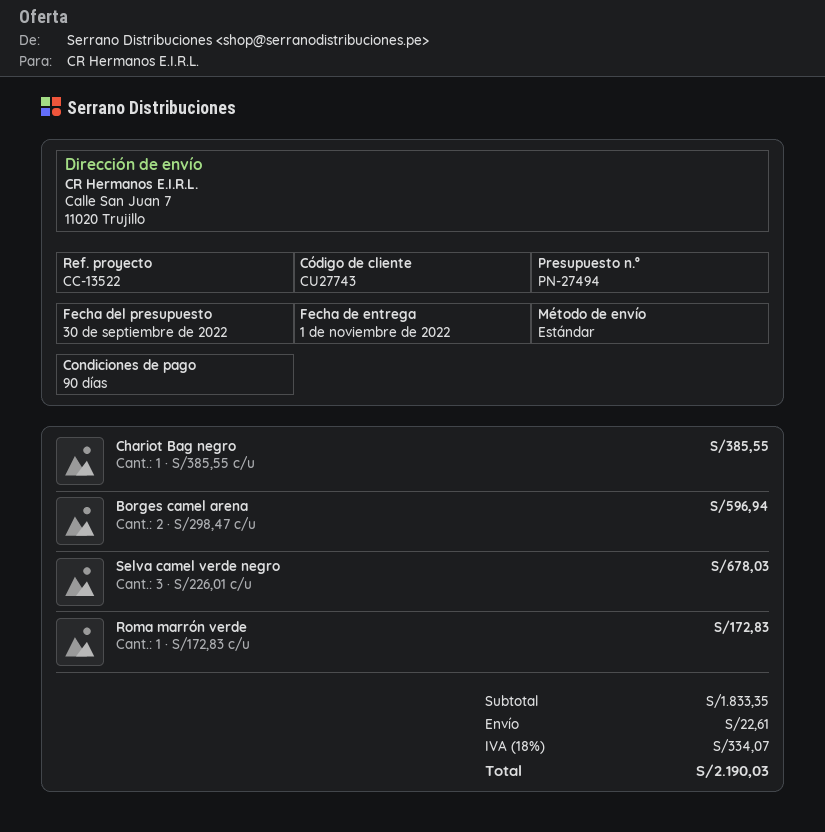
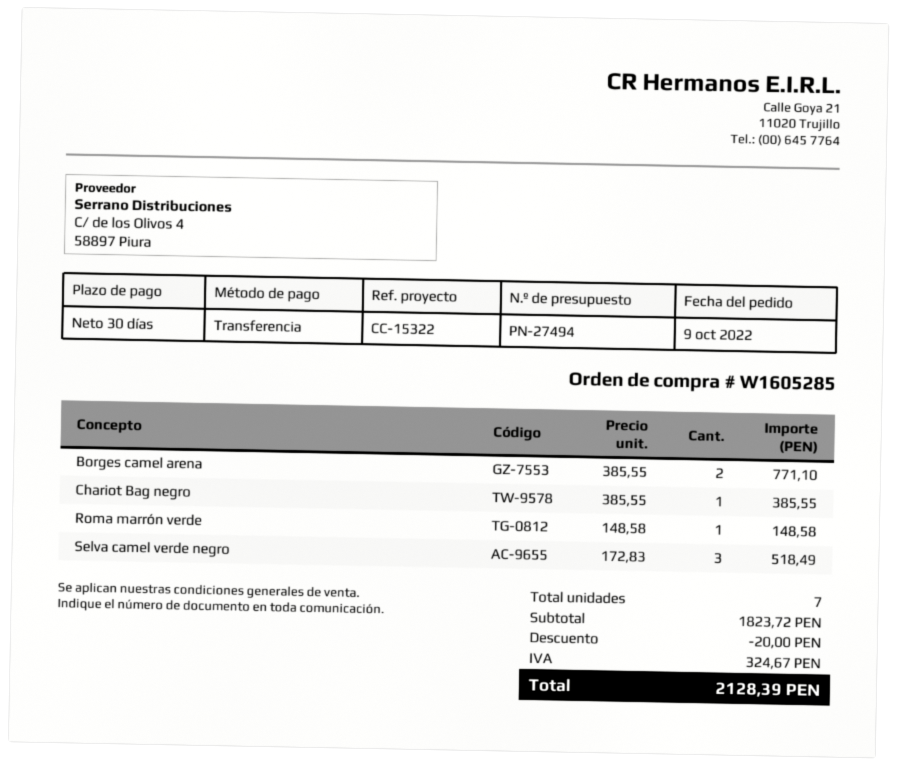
payment terms: 90 days -> 30 days
reference: CC-13522 -> CC-15322
Borges camel arena: 2 x 298.47 = 596.94 -> 2 x 385.55 = 771.10
Selva camel verde negro: 3 x 226.01 = 678.03 -> 3 x 172.83 = 518.49
Roma marrón verde: 1 x 172.83 = 172.83 -> 1 x 148.58 = 148.58
subtotal: 1833.35 -> 1823.72
discount: none -> 20.00
shipping: 22.61 -> none
tax: 334.07 -> 324.67
total: 2190.03 -> 2128.39

